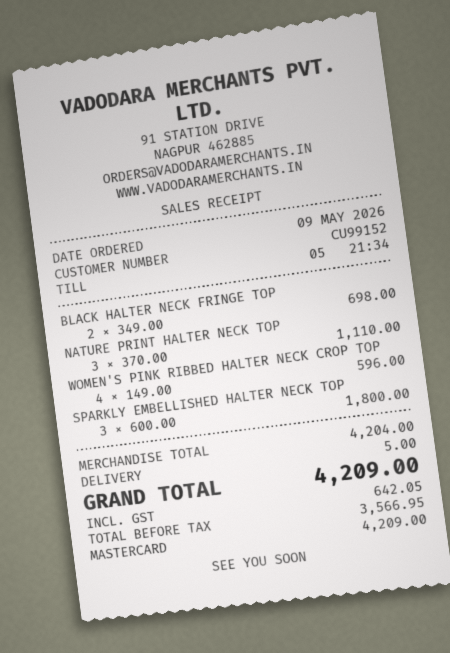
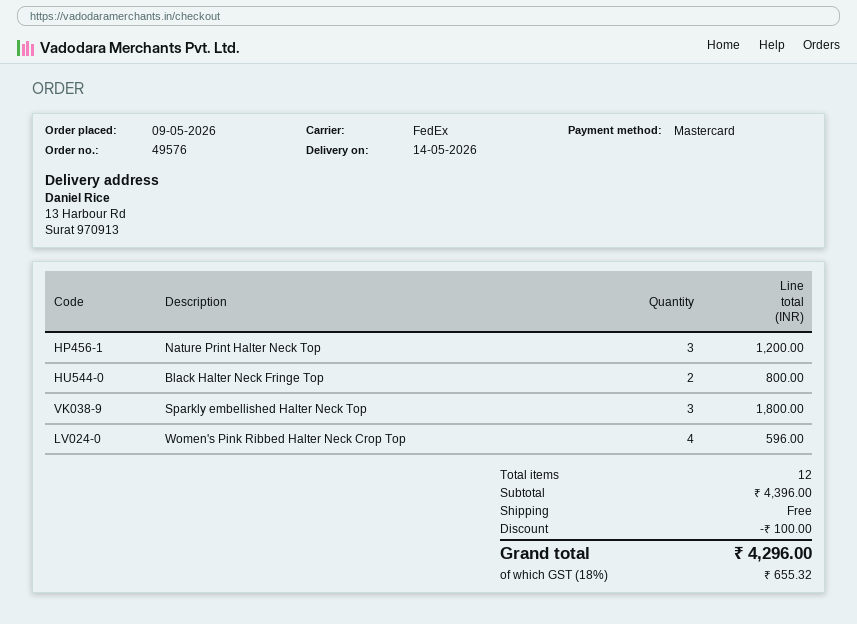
BLACK HALTER NECK FRINGE TOP: 2 for 698.00 -> 2 for 800.00
NATURE PRINT HALTER NECK TOP: 3 for 1110.00 -> 3 for 1200.00
subtotal: 4204.00 -> 4396.00
discount: none -> 100.00
shipping: 5.00 -> 0.00
tax: 642.05 -> 655.32
total: 4209.00 -> 4296.00

